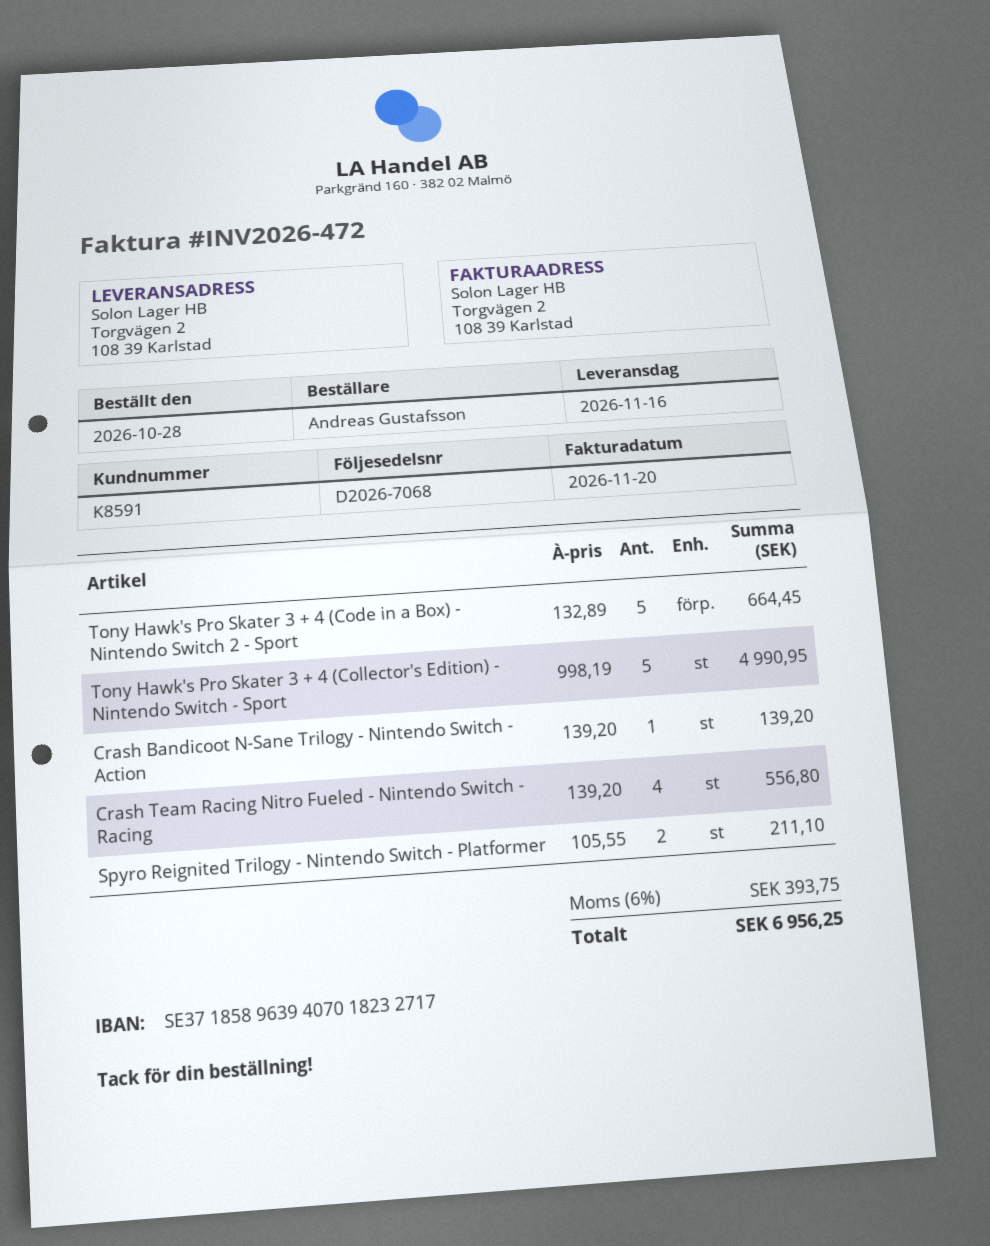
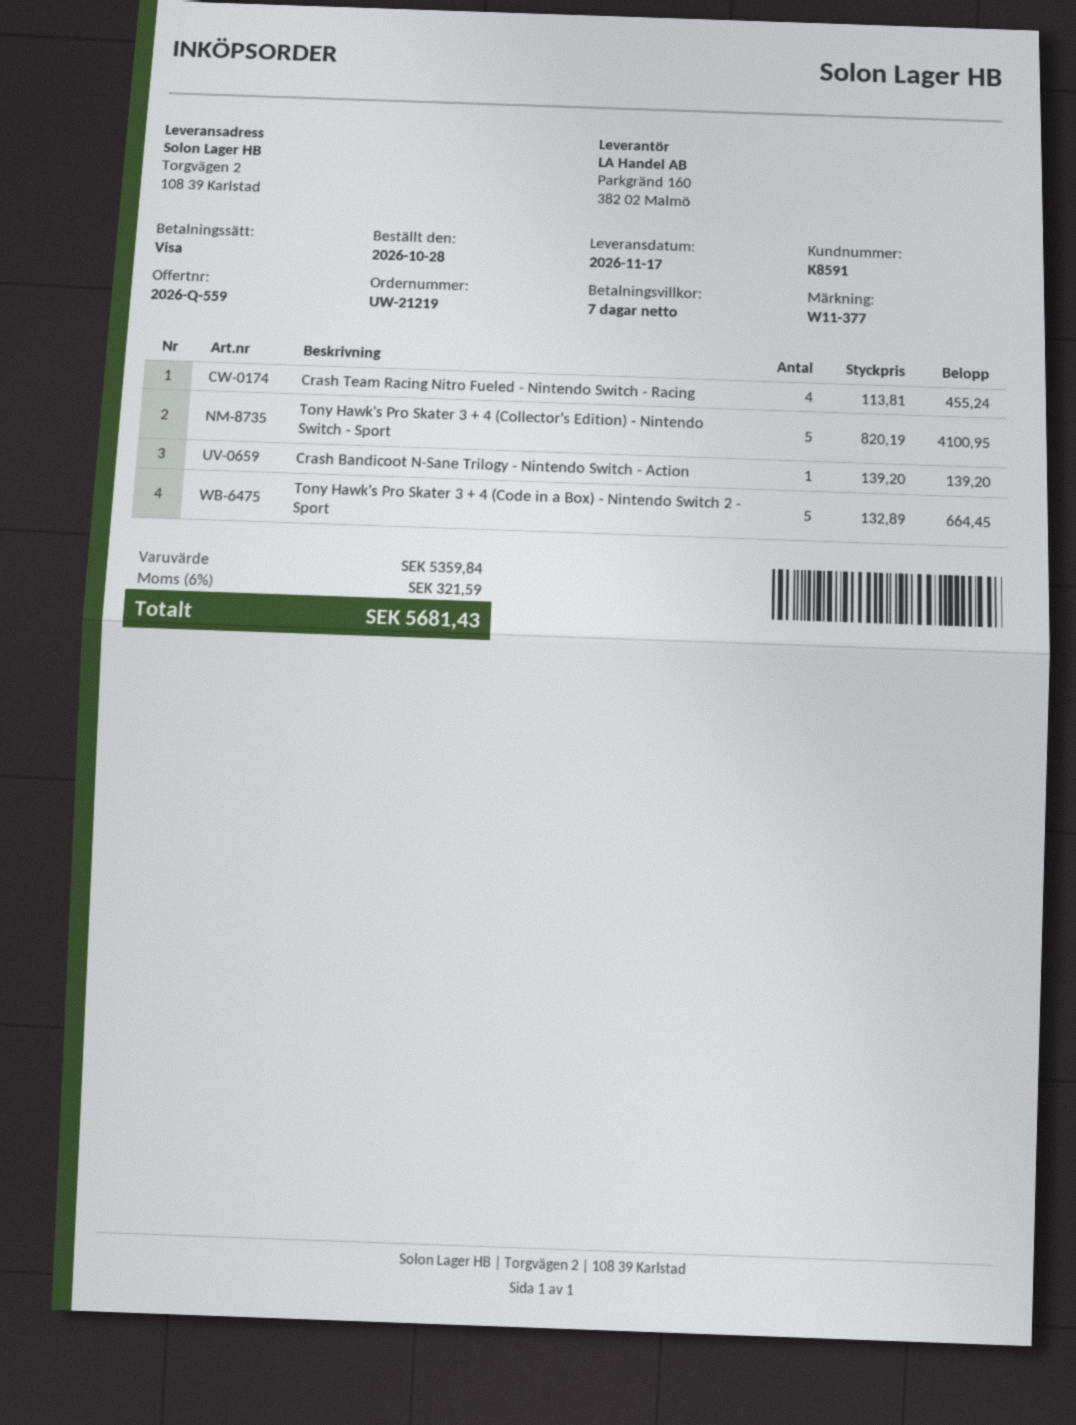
delivery date: 2026-11-16 -> 2026-11-17
Tony Hawk's Pro Skater 3 + 4 (Collector's Edition) - Nintendo Switch - Sport: 5 x 998.19 = 4990.95 -> 5 x 820.19 = 4100.95
Crash Team Racing Nitro Fueled - Nintendo Switch - Racing: 4 x 139.20 = 556.80 -> 4 x 113.81 = 455.24
Spyro Reignited Trilogy - Nintendo Switch - Platformer: 2 x 105.55 = 211.10 -> none
tax: 6% = 393.75 -> 6% = 321.59
total: 6956.25 -> 5681.43

